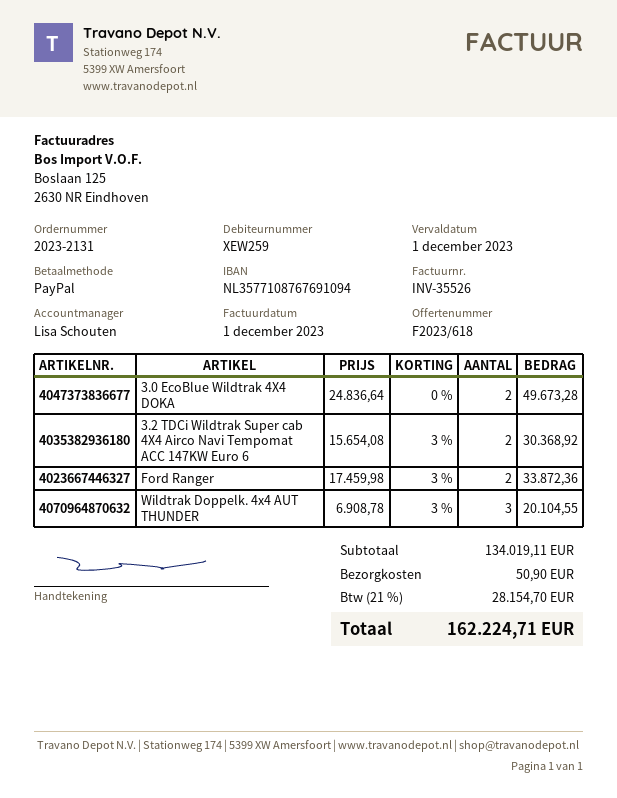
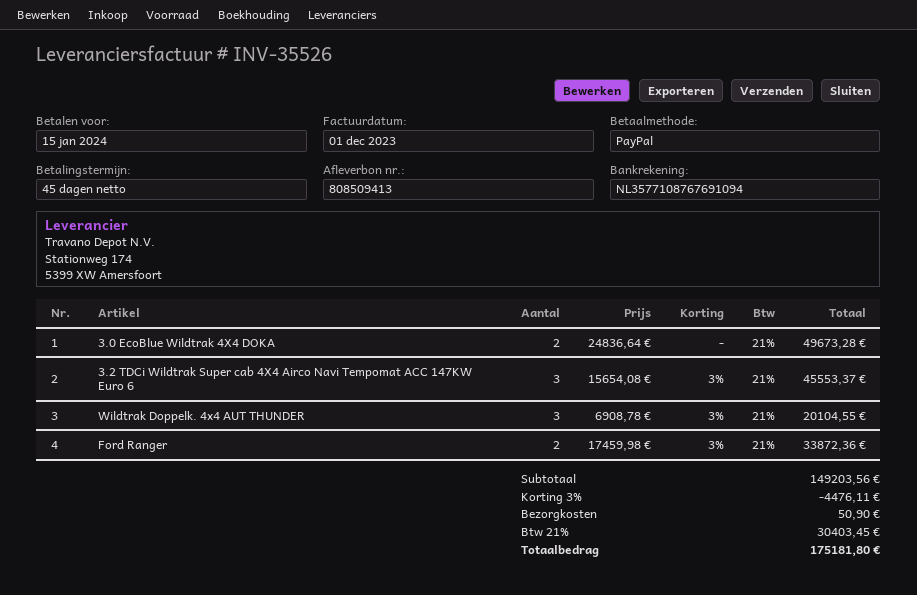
due date: 2023-12-01 -> 2024-01-15
3.2 TDCi Wildtrak Super cab 4X4 Airco Navi Tempomat ACC 147KW Euro 6: 2 x 15654.08 - 3% = 30368.92 -> 3 x 15654.08 - 3% = 45553.37
subtotal: 134019.11 -> 149203.56
discount: none -> 3% = 4476.11
tax: 21% = 28154.70 -> 21% = 30403.45
total: 162224.71 -> 175181.80

